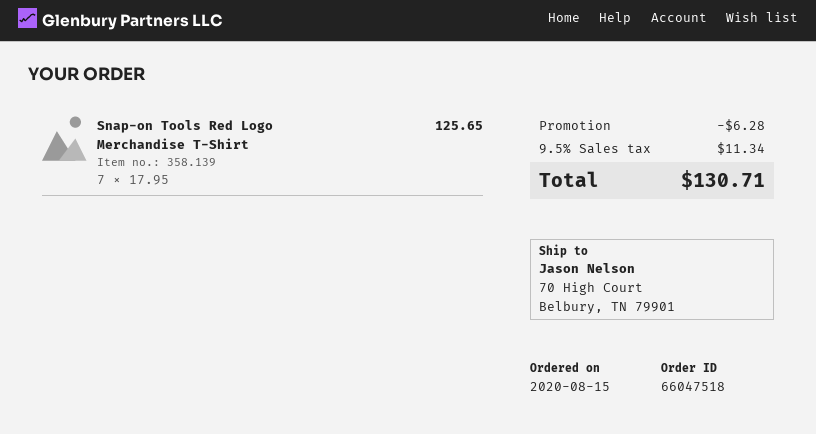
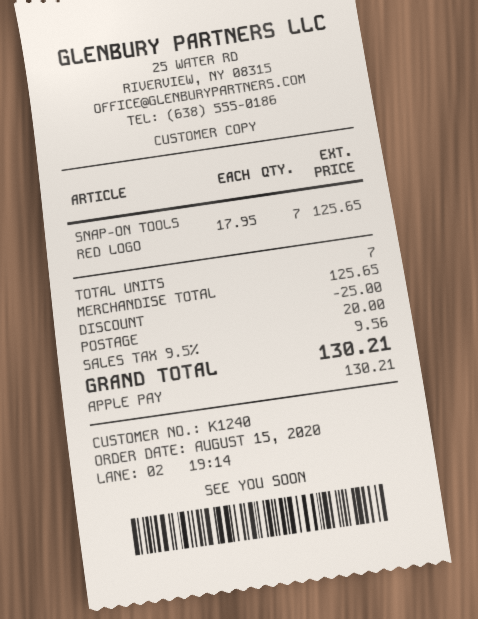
discount: 6.28 -> 25.00
shipping: none -> 20.00
tax: 9.5% = 11.34 -> 9.5% = 9.56
total: 130.71 -> 130.21

